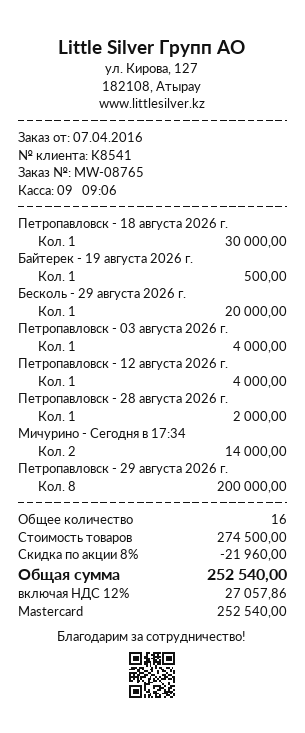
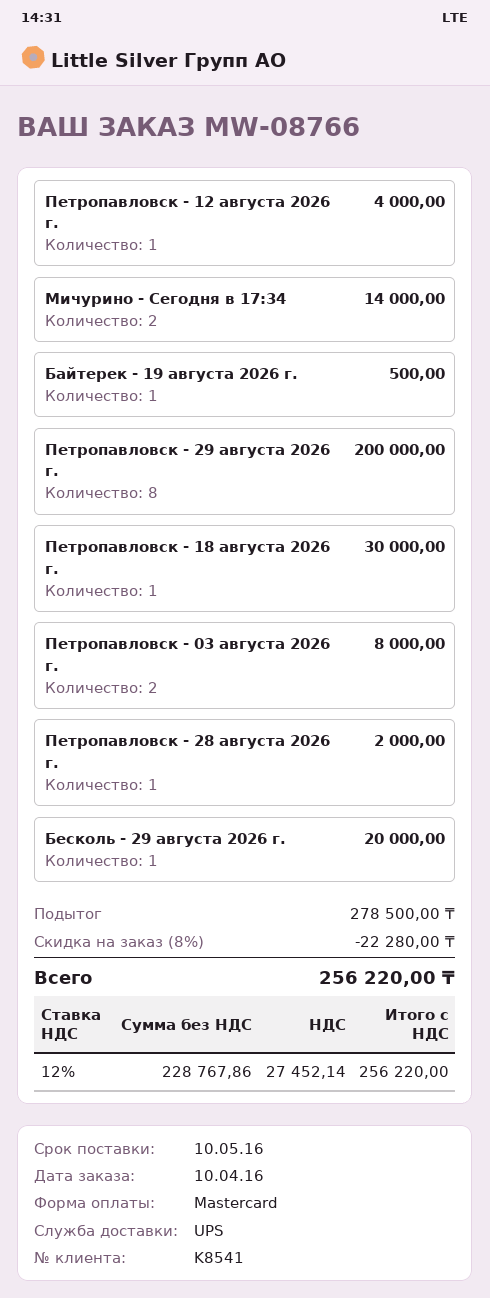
order number: MW-08765 -> MW-08766
order date: 2016-04-07 -> 2016-04-10
Петропавловск - 03 августа 2026 г.: 1 for 4000.00 -> 2 for 8000.00
subtotal: 274500.00 -> 278500.00
discount: 8% = 21960.00 -> 8% = 22280.00
tax: 12% = 27057.86 -> 12% = 27452.14
total: 252540.00 -> 256220.00

